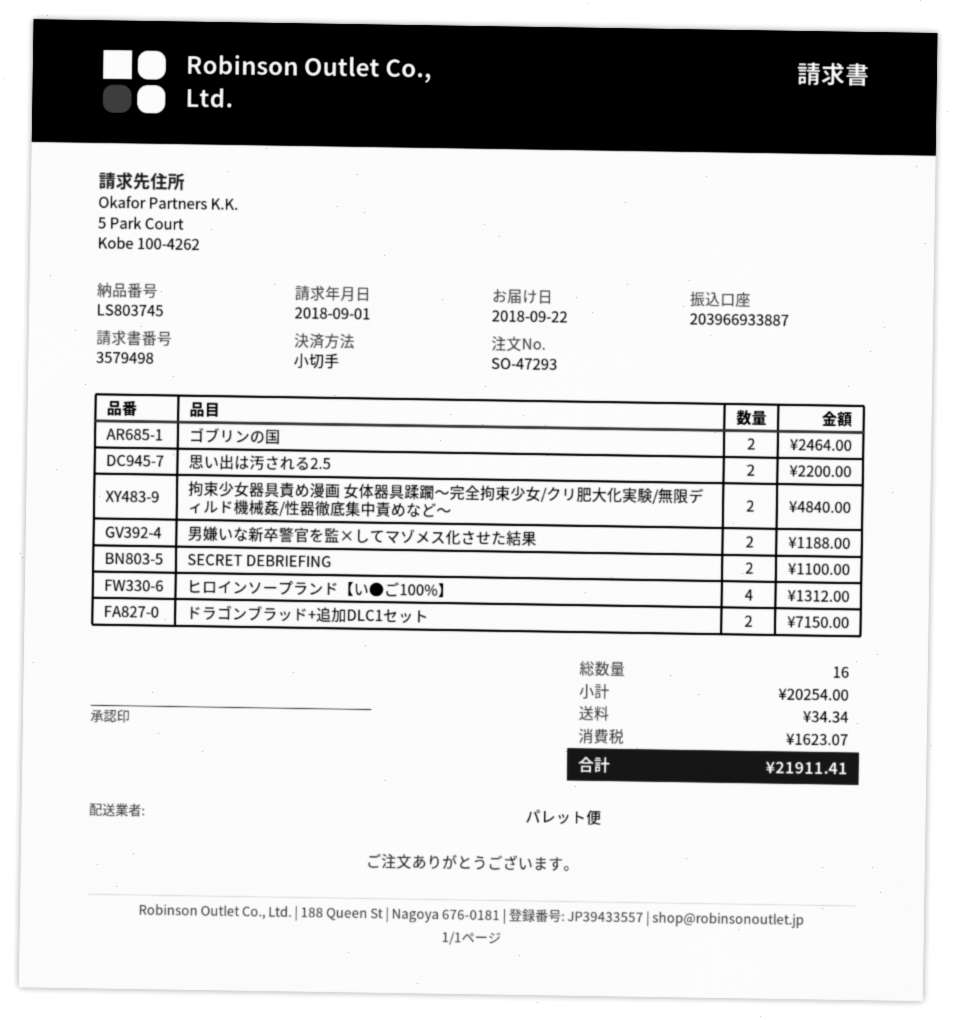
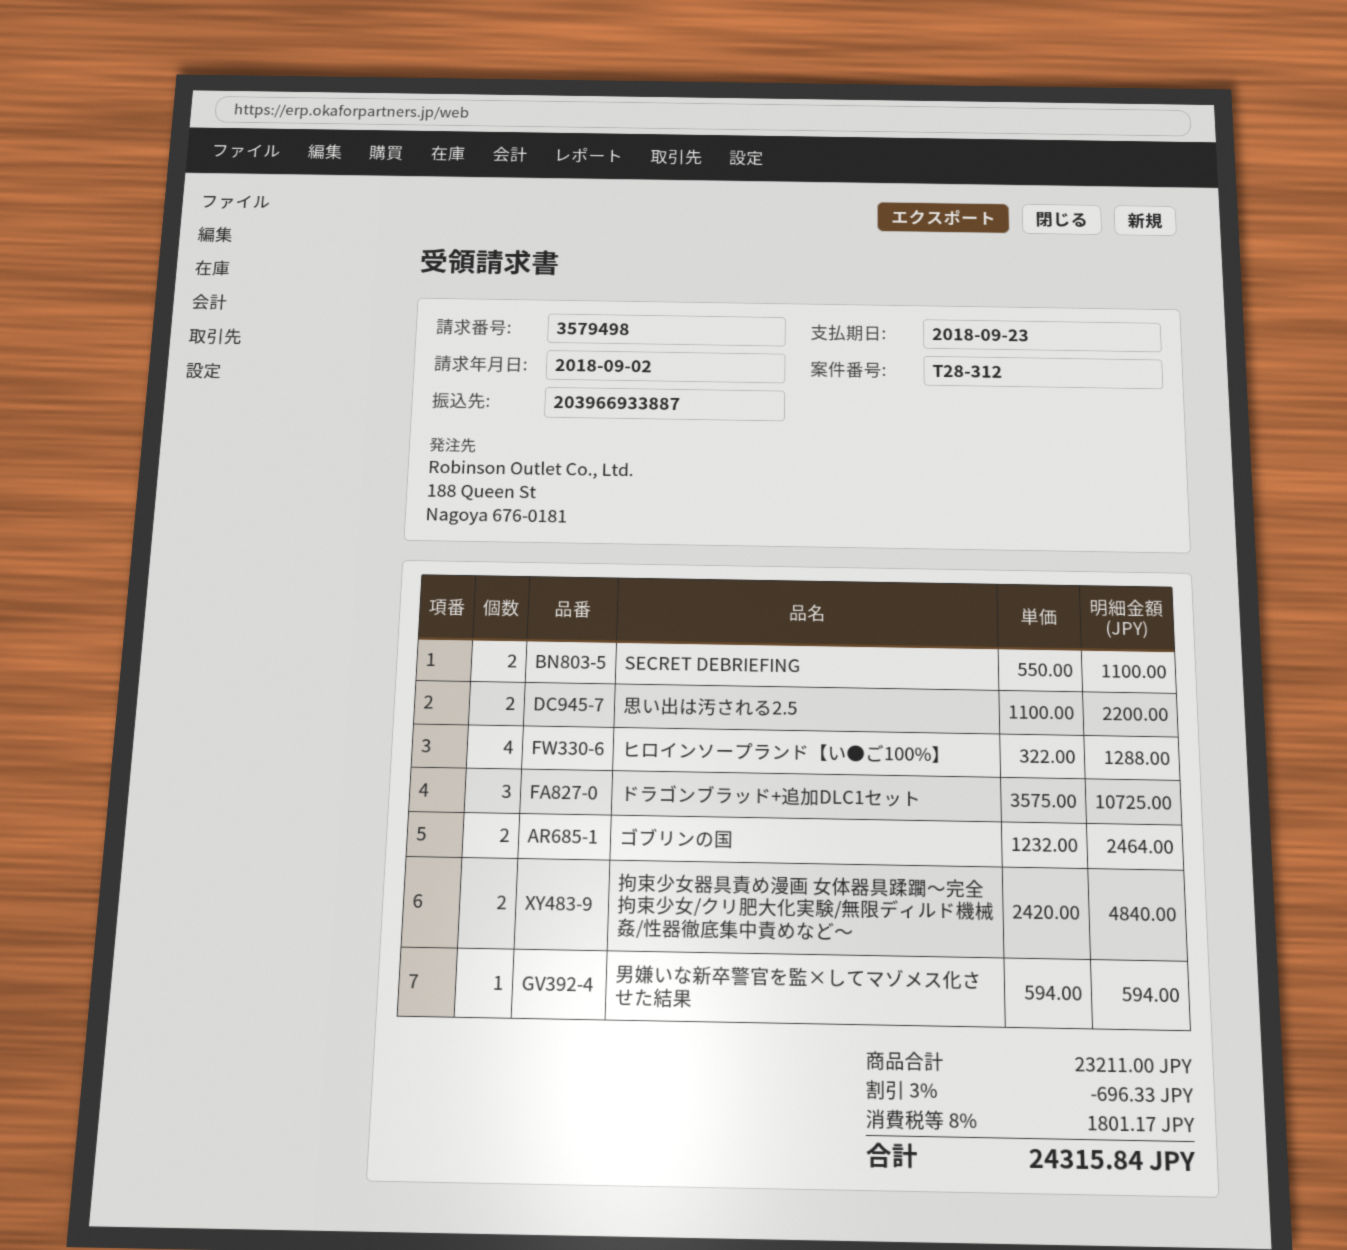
invoice date: 2018-09-01 -> 2018-09-02
男嫌いな新卒警官を監×してマゾメス化させた結果: 2 for 1188.00 -> 1 for 594.00
ヒロインソープランド【い●ご100%】: 4 for 1312.00 -> 4 for 1288.00
ドラゴンブラッド+追加DLC1セット: 2 for 7150.00 -> 3 for 10725.00
subtotal: 20254.00 -> 23211.00
discount: none -> 3% = 696.33
shipping: 34.34 -> none
tax: 1623.07 -> 1801.17
total: 21911.41 -> 24315.84

